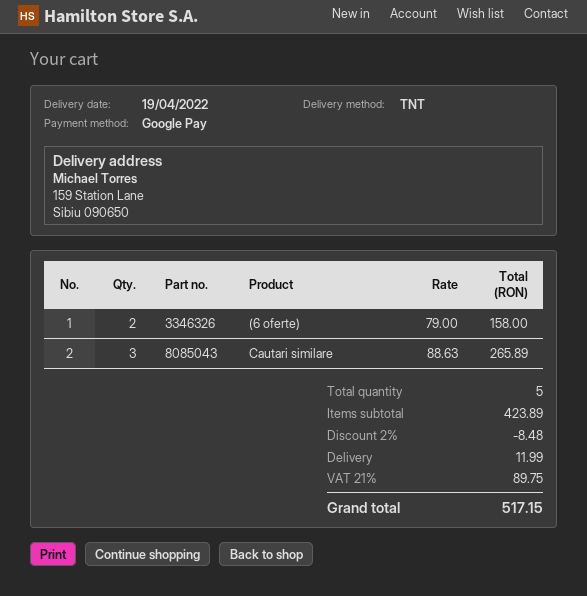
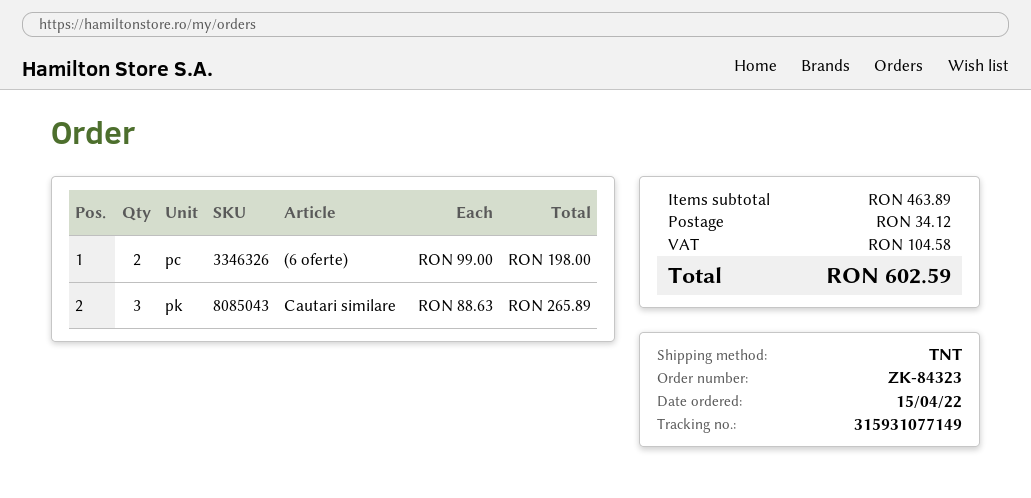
(6 oferte): 2 x 79.00 = 158.00 -> 2 x 99.00 = 198.00
subtotal: 423.89 -> 463.89
discount: 2% = 8.48 -> none
shipping: 11.99 -> 34.12
tax: 89.75 -> 104.58
total: 517.15 -> 602.59

